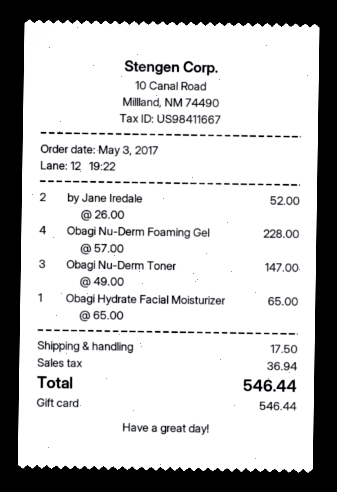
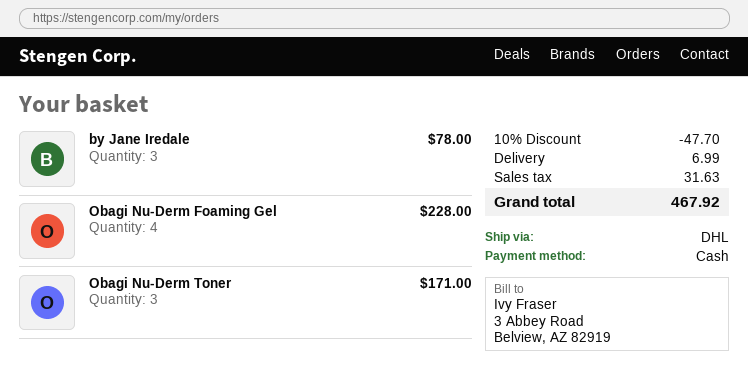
payment method: gift card -> cash
by Jane Iredale: 2 for 52.00 -> 3 for 78.00
Obagi Nu-Derm Toner: 3 for 147.00 -> 3 for 171.00
Obagi Hydrate Facial Moisturizer: 1 for 65.00 -> none
discount: none -> 10% = 47.70
shipping: 17.50 -> 6.99
tax: 36.94 -> 31.63
total: 546.44 -> 467.92

